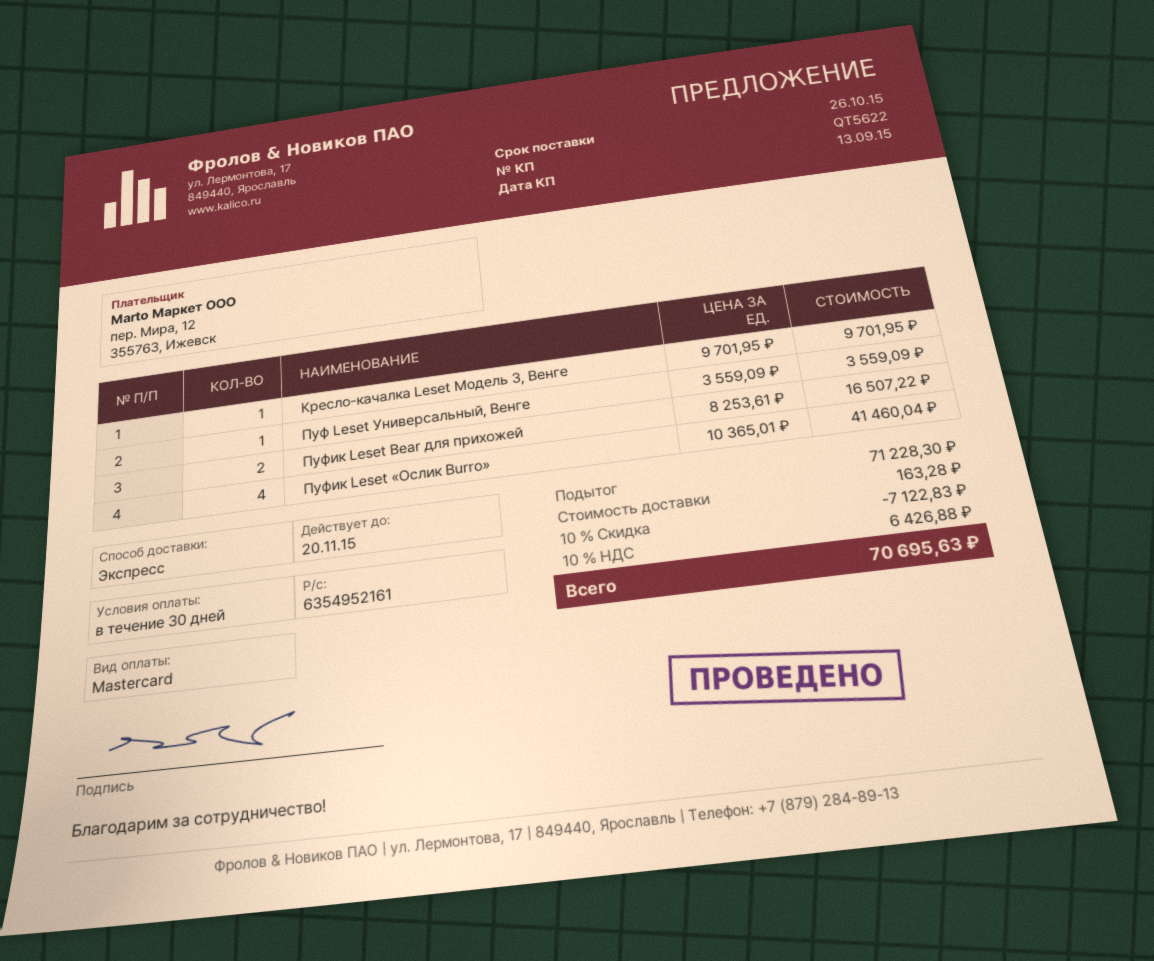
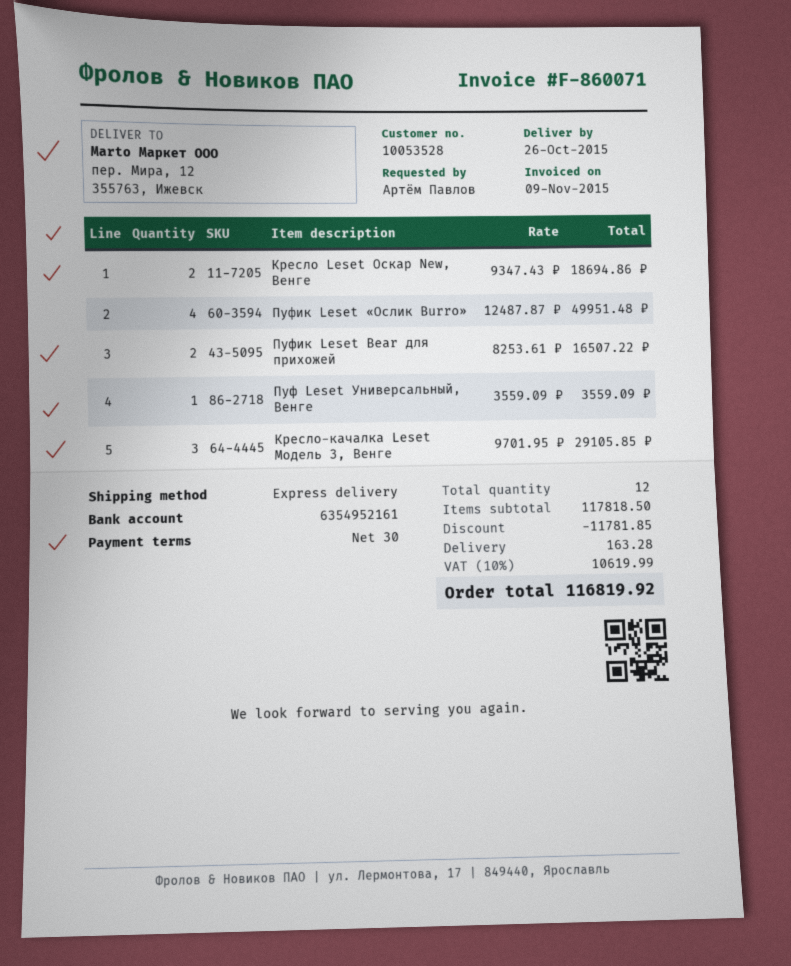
Кресло-качалка Leset Модель 3, Венге: 1 x 9701.95 = 9701.95 -> 3 x 9701.95 = 29105.85
Пуфик Leset «Ослик Burro»: 4 x 10365.01 = 41460.04 -> 4 x 12487.87 = 49951.48
Кресло Leset Оскар New, Венге: none -> 2 x 9347.43 = 18694.86
subtotal: 71228.30 -> 117818.50
discount: 7122.83 -> 11781.85
tax: 10% = 6426.88 -> 10% = 10619.99
total: 70695.63 -> 116819.92

